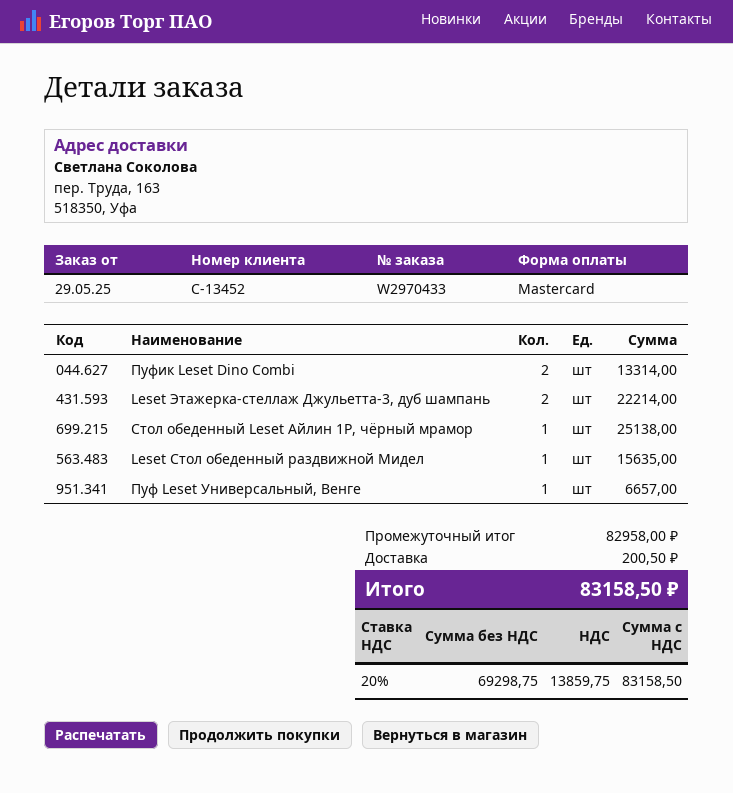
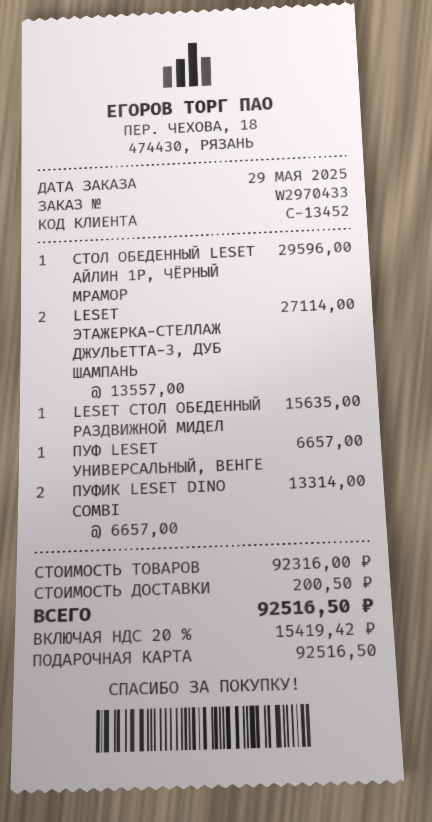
payment method: Mastercard -> gift card
Leset Этажерка-стеллаж Джульетта-3, дуб шампань: 2 for 22214.00 -> 2 for 27114.00
Стол обеденный Leset Айлин 1Р, чёрный мрамор: 1 for 25138.00 -> 1 for 29596.00
subtotal: 82958.00 -> 92316.00
tax: 20% = 13859.75 -> 20% = 15419.42
total: 83158.50 -> 92516.50

